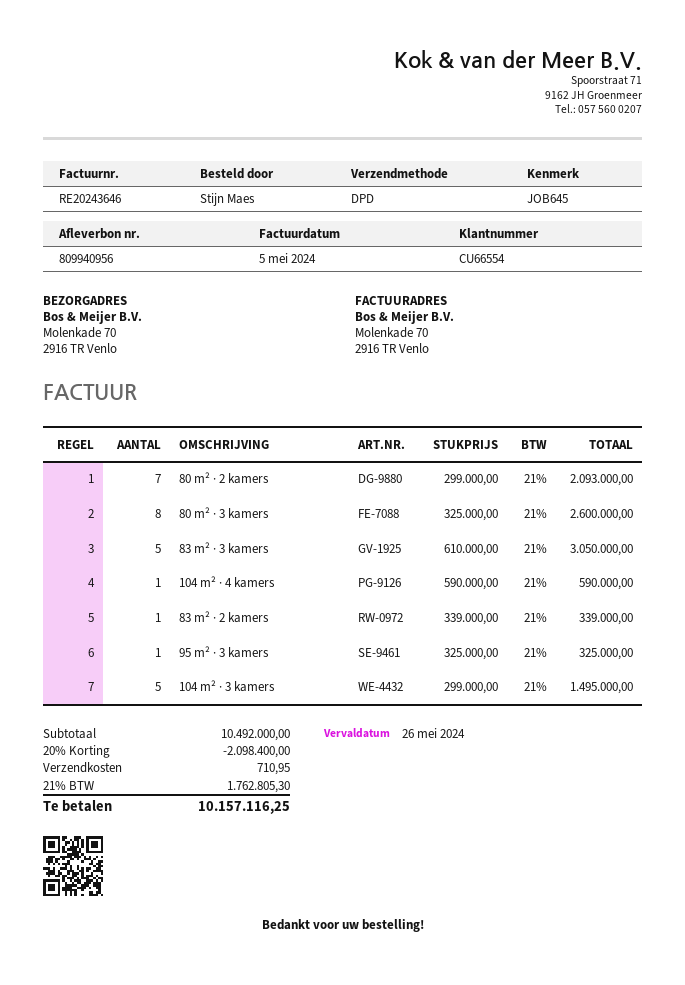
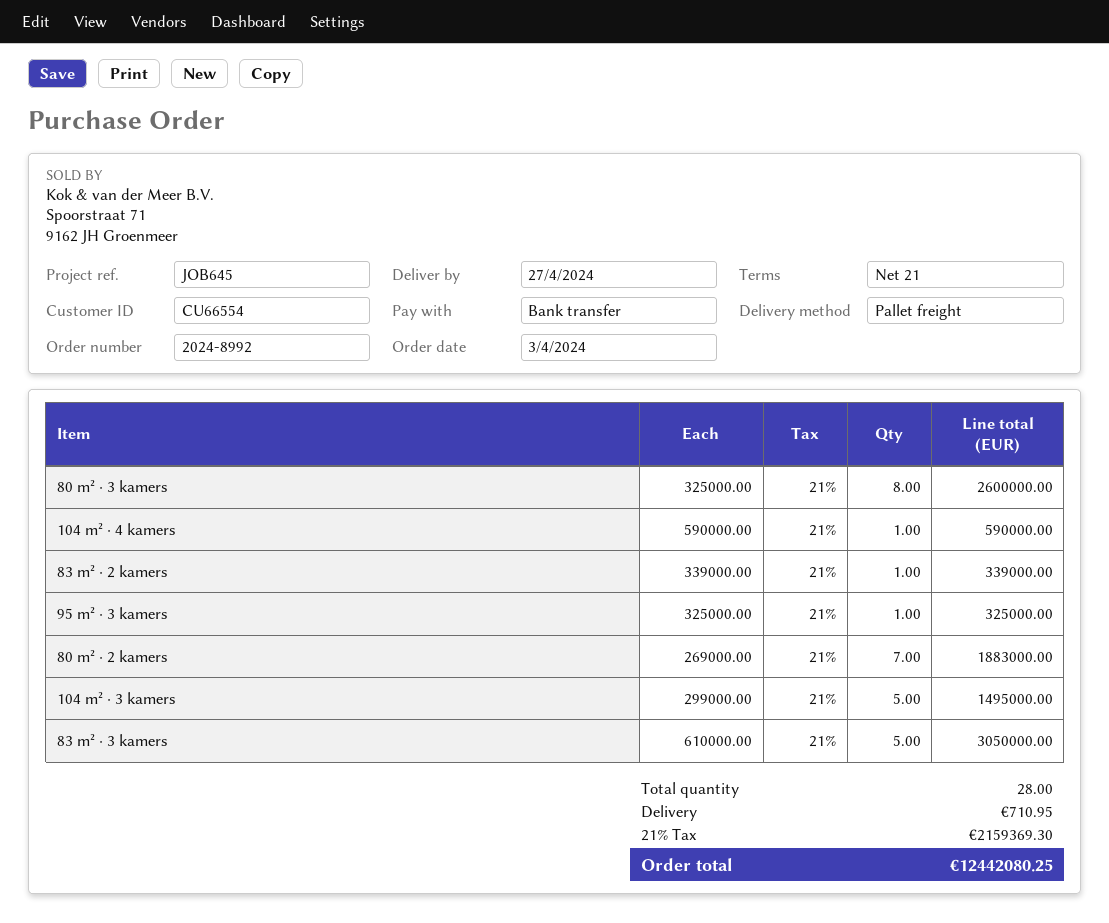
shipping method: DPD -> pallet freight
80 m² · 2 kamers: 7 x 299000.00 = 2093000.00 -> 7 x 269000.00 = 1883000.00
discount: 20% = 2098400.00 -> none
tax: 21% = 1762805.30 -> 21% = 2159369.30
total: 10157116.25 -> 12442080.25

